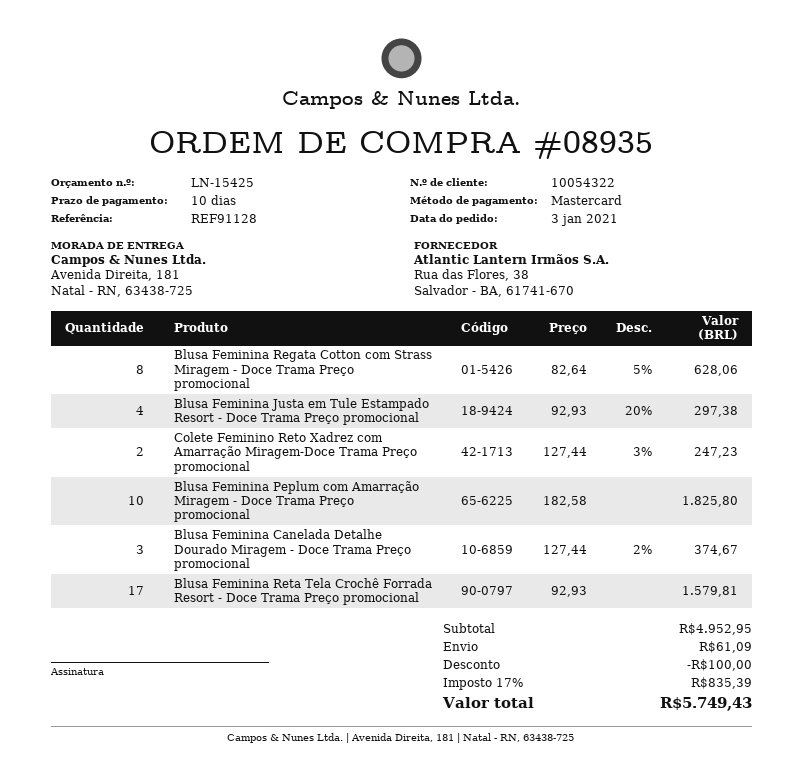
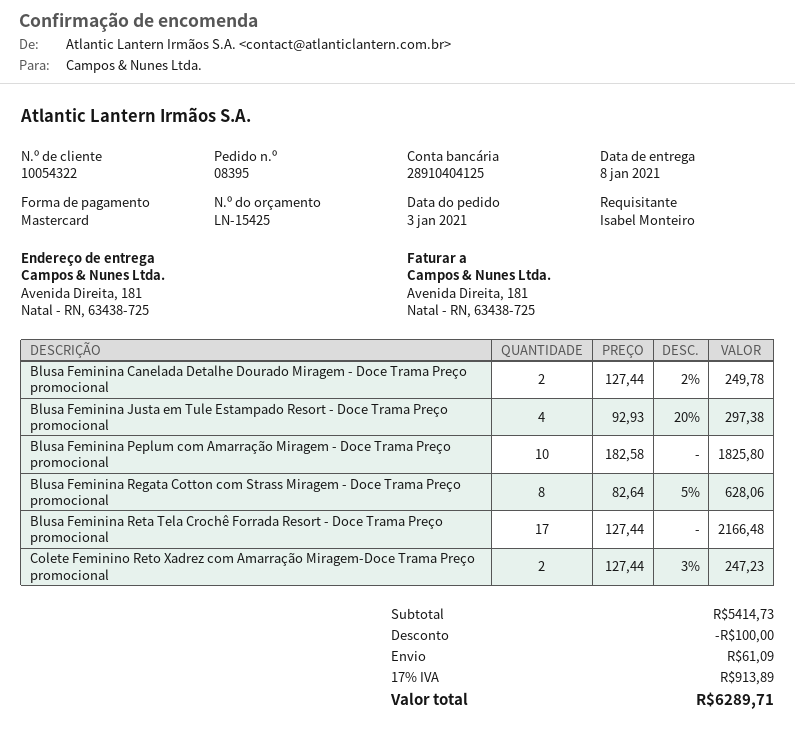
order number: 08935 -> 08395
Blusa Feminina Canelada Detalhe Dourado Miragem - Doce Trama Preço promocional: 3 x 127.44 - 2% = 374.67 -> 2 x 127.44 - 2% = 249.78
Blusa Feminina Reta Tela Crochê Forrada Resort - Doce Trama Preço promocional: 17 x 92.93 = 1579.81 -> 17 x 127.44 = 2166.48
subtotal: 4952.95 -> 5414.73
tax: 17% = 835.39 -> 17% = 913.89
total: 5749.43 -> 6289.71

